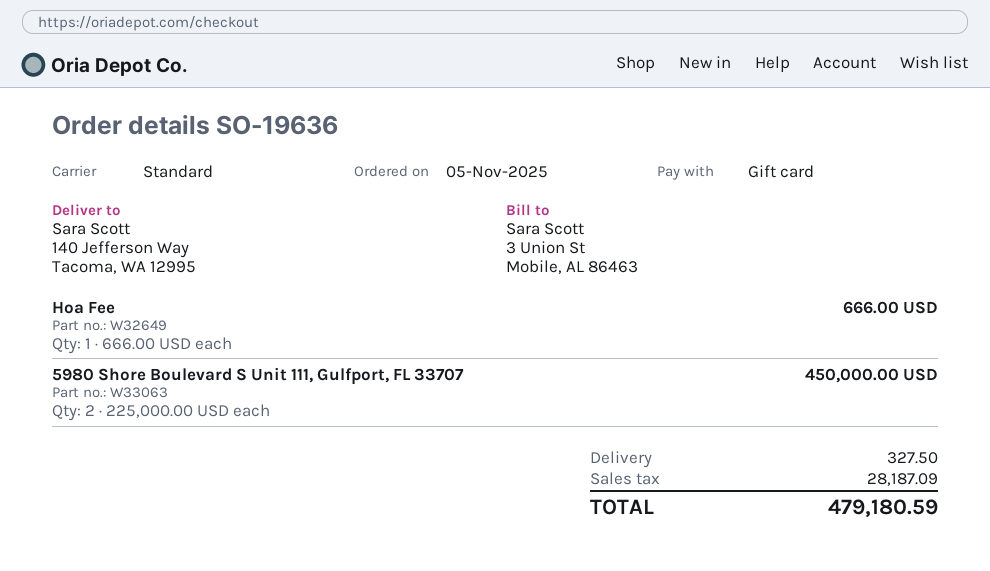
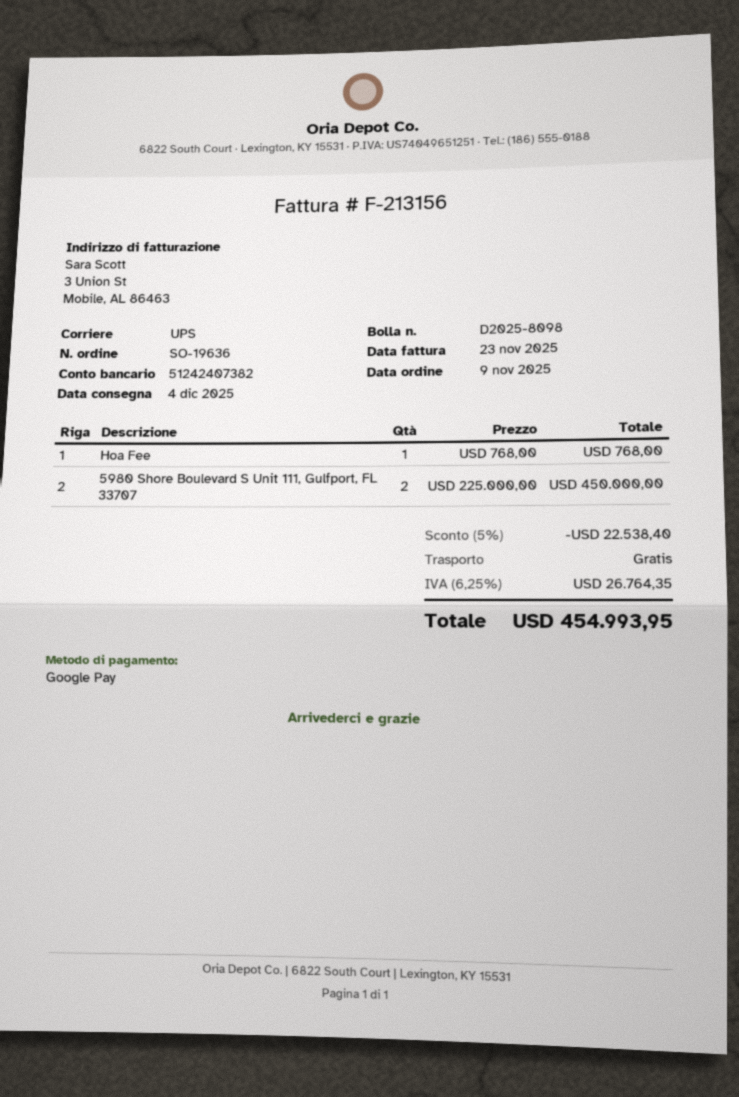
order date: 2025-11-05 -> 2025-11-09
payment method: gift card -> Google Pay
shipping method: standard -> UPS
Hoa Fee: 1 x 666.00 = 666.00 -> 1 x 768.00 = 768.00
discount: none -> 5% = 22538.40
shipping: 327.50 -> 0.00
tax: 28187.09 -> 26764.35
total: 479180.59 -> 454993.95

